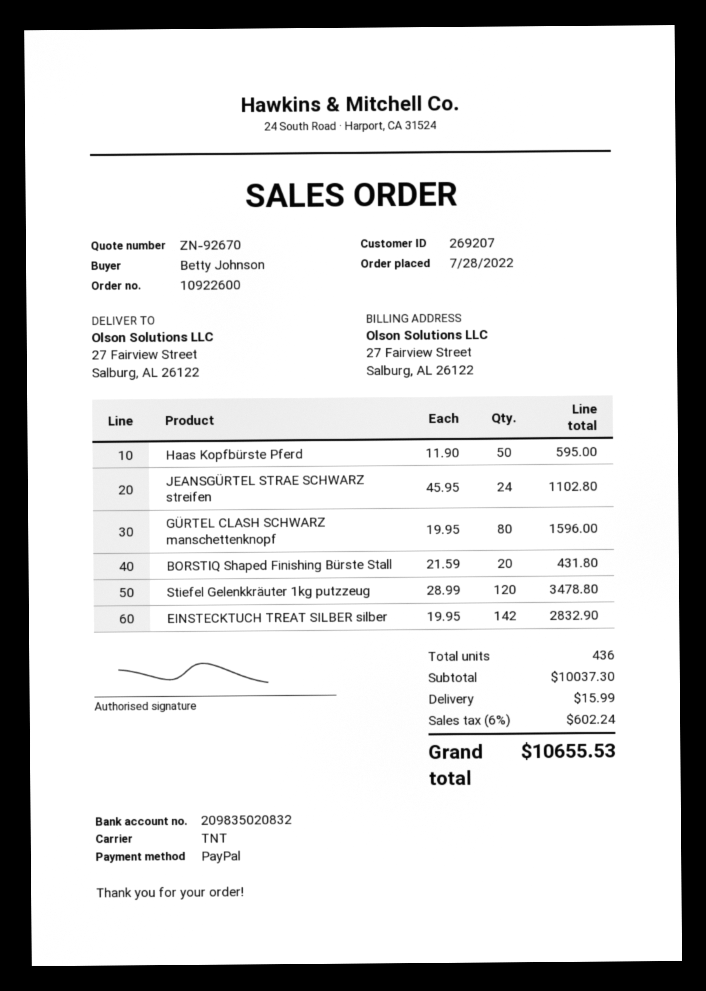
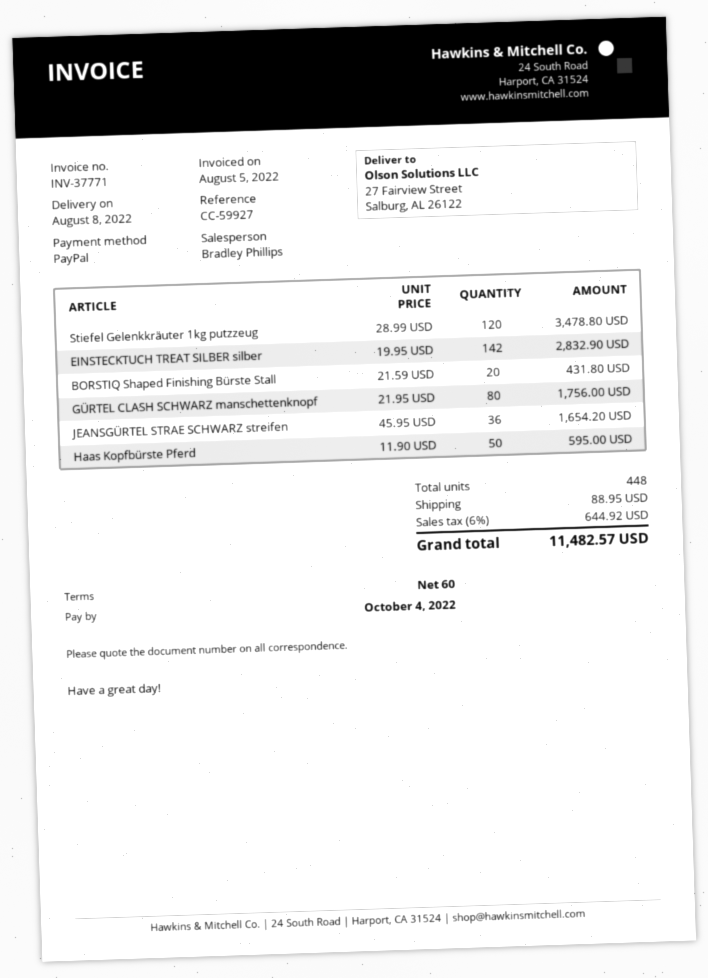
JEANSGÜRTEL STRAE SCHWARZ streifen: 24 x 45.95 = 1102.80 -> 36 x 45.95 = 1654.20
GÜRTEL CLASH SCHWARZ manschettenknopf: 80 x 19.95 = 1596.00 -> 80 x 21.95 = 1756.00
total quantity: 436 -> 448
shipping: 15.99 -> 88.95
tax: 6% = 602.24 -> 6% = 644.92
total: 10655.53 -> 11482.57

